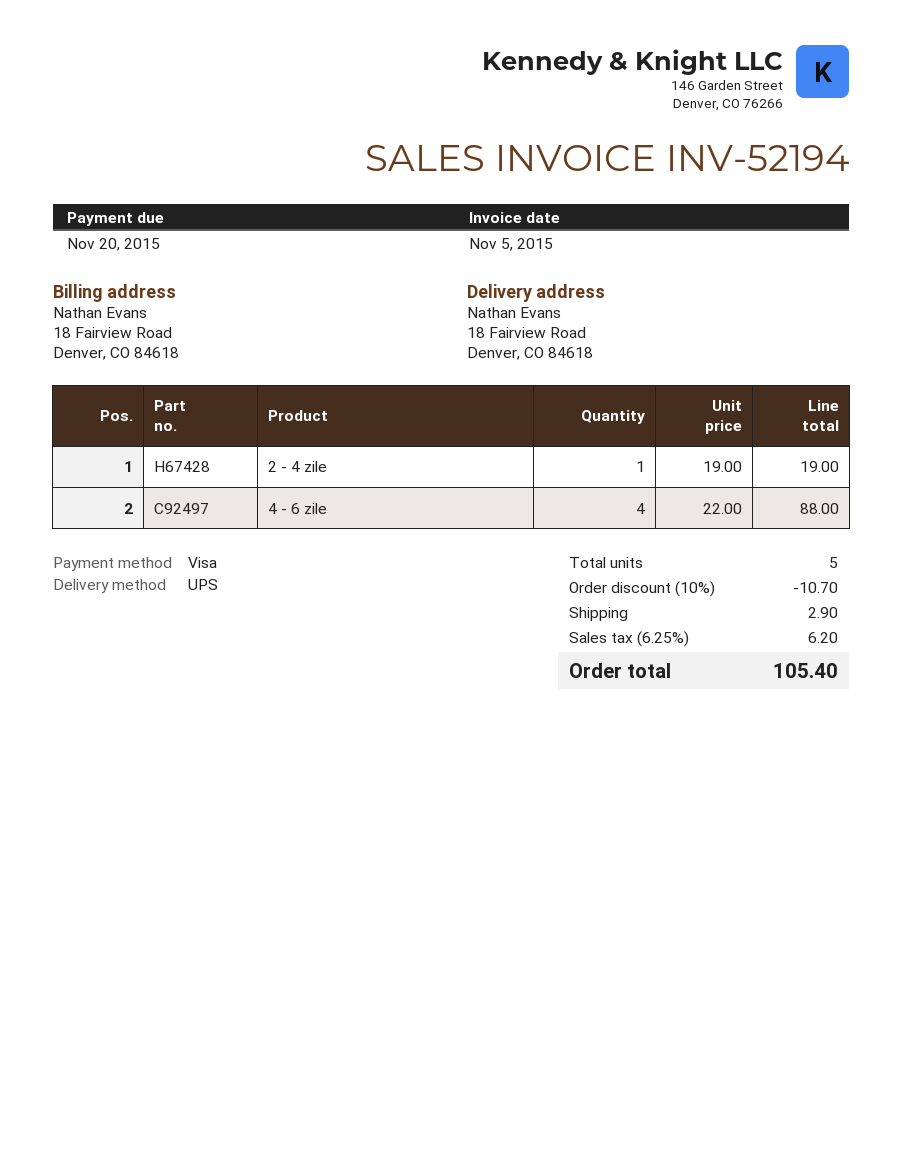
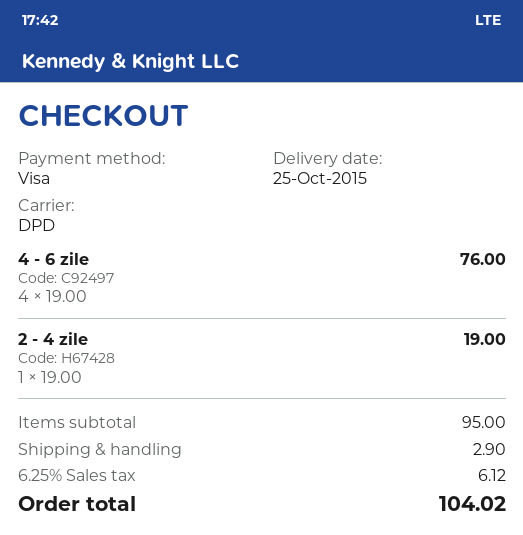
shipping method: UPS -> DPD
4 - 6 zile: 4 x 22.00 = 88.00 -> 4 x 19.00 = 76.00
discount: 10% = 10.70 -> none
tax: 6.25% = 6.20 -> 6.25% = 6.12
total: 105.40 -> 104.02

